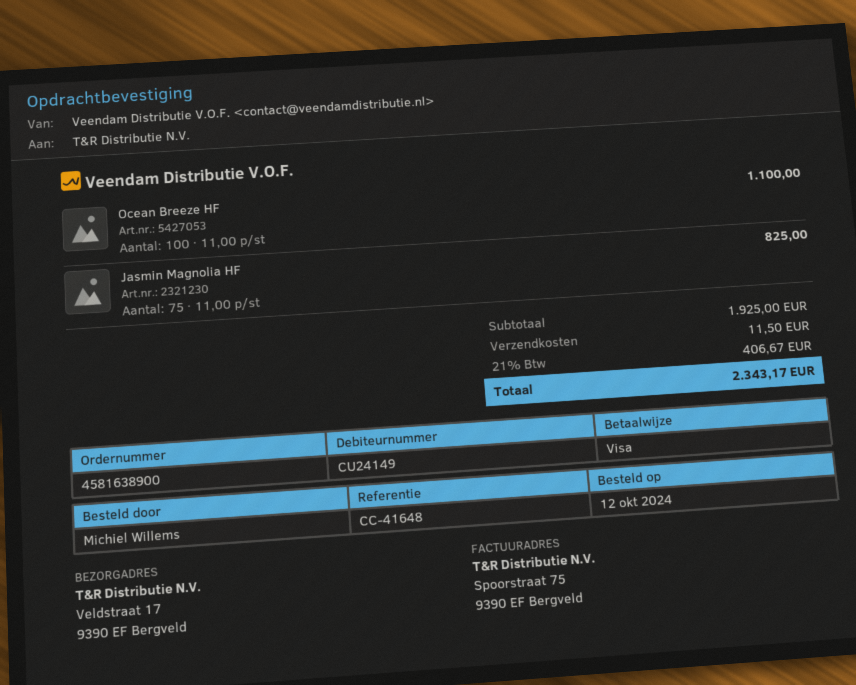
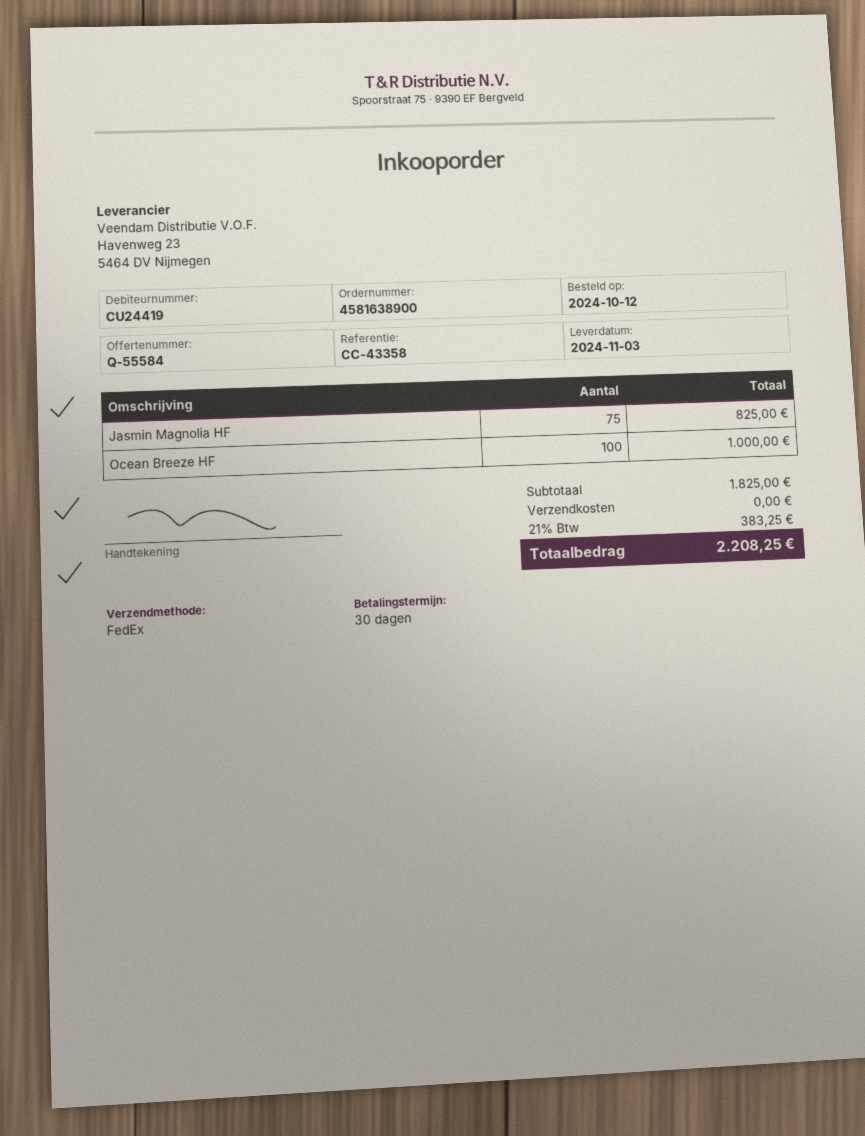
customer number: CU24149 -> CU24419
reference: CC-41648 -> CC-43358
Ocean Breeze HF: 100 for 1100.00 -> 100 for 1000.00
subtotal: 1925.00 -> 1825.00
shipping: 11.50 -> 0.00
tax: 21% = 406.67 -> 21% = 383.25
total: 2343.17 -> 2208.25

